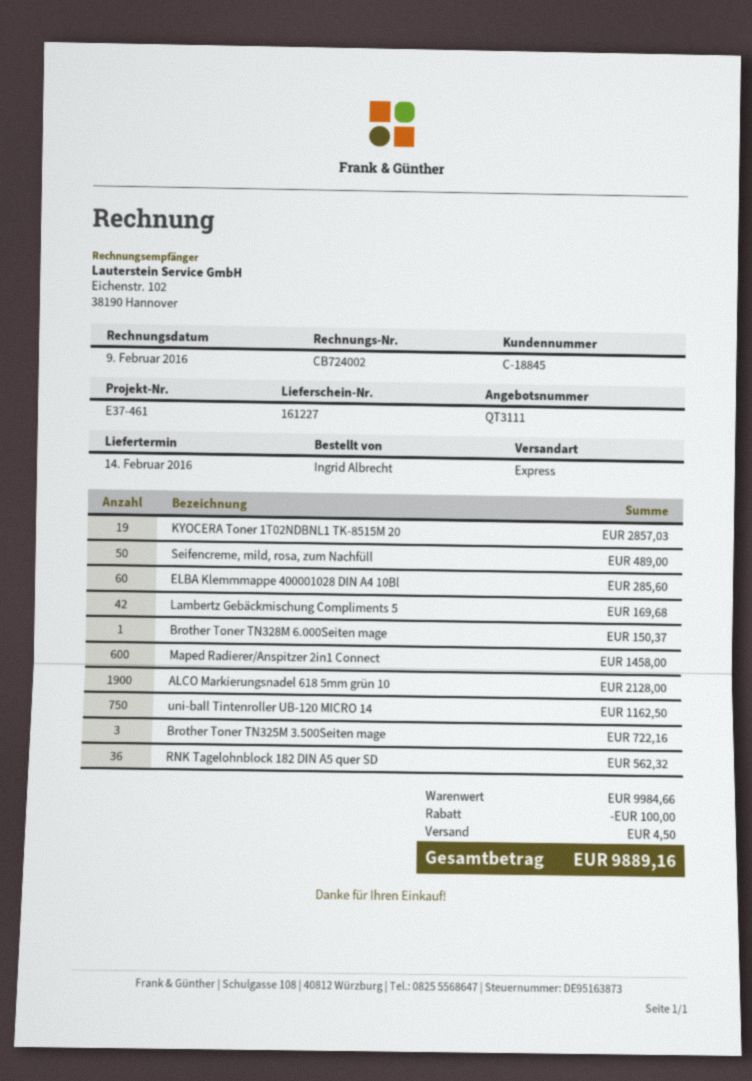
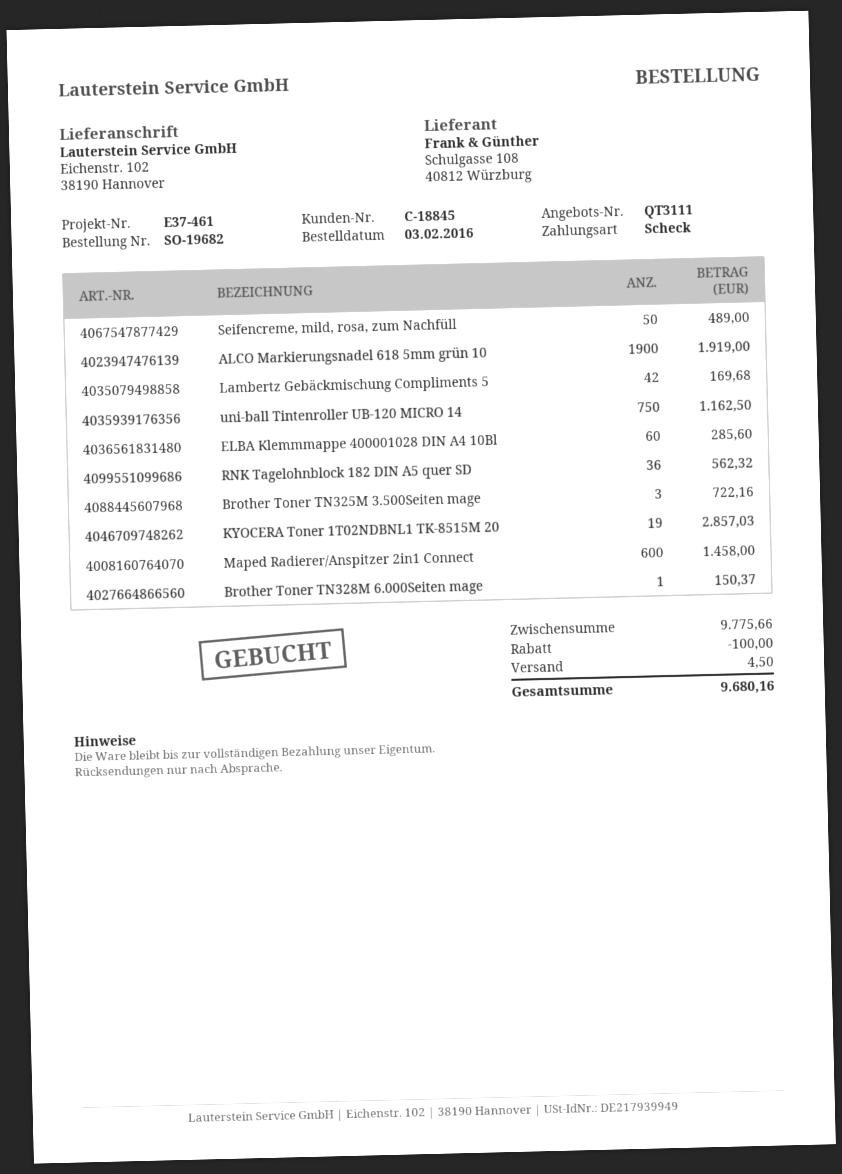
ALCO Markierungsnadel 618 5mm grün 10: 1900 for 2128.00 -> 1900 for 1919.00
subtotal: 9984.66 -> 9775.66
total: 9889.16 -> 9680.16

